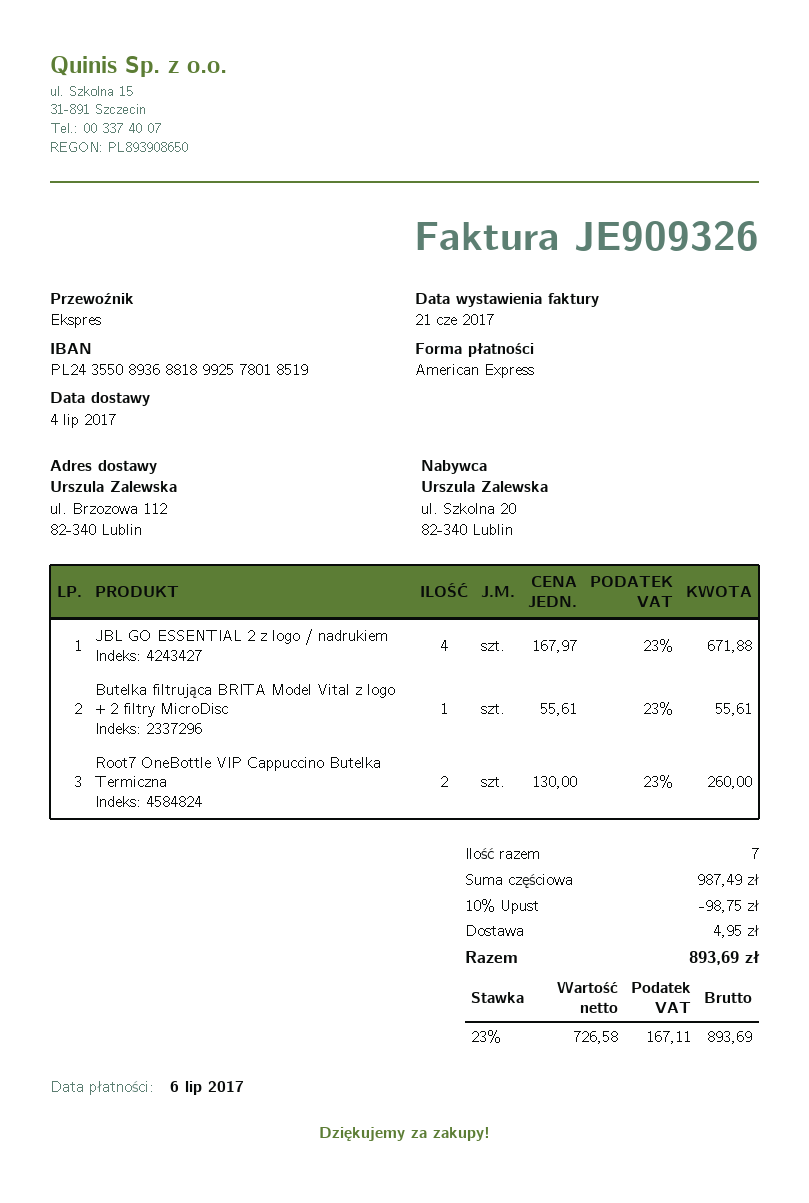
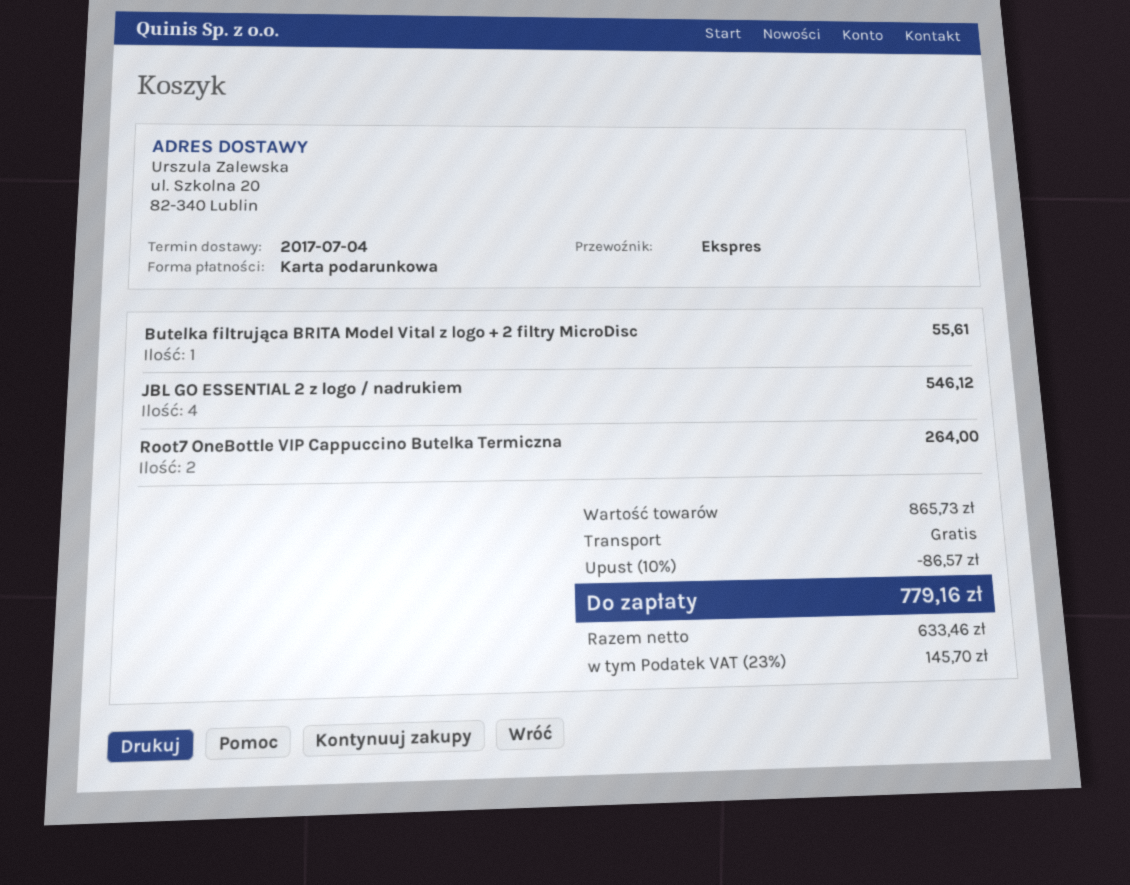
payment method: American Express -> gift card
ship to: ul. Brzozowa 112, 82-340 Lublin -> ul. Szkolna 20, 82-340 Lublin
JBL GO ESSENTIAL 2 z logo / nadrukiem: 4 for 671.88 -> 4 for 546.12
Root7 OneBottle VIP Cappuccino Butelka Termiczna: 2 for 260.00 -> 2 for 264.00
subtotal: 987.49 -> 865.73
discount: 10% = 98.75 -> 10% = 86.57
shipping: 4.95 -> 0.00
net: 726.58 -> 633.46
tax: 23% = 167.11 -> 23% = 145.70
total: 893.69 -> 779.16

